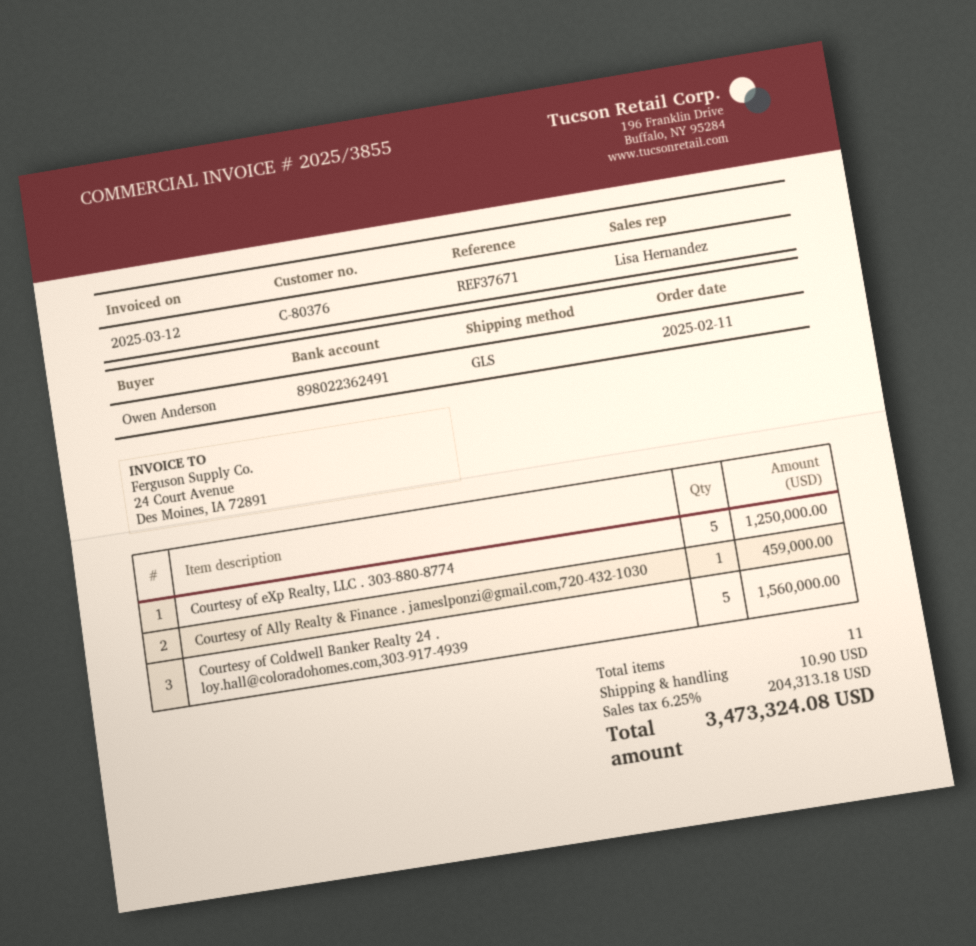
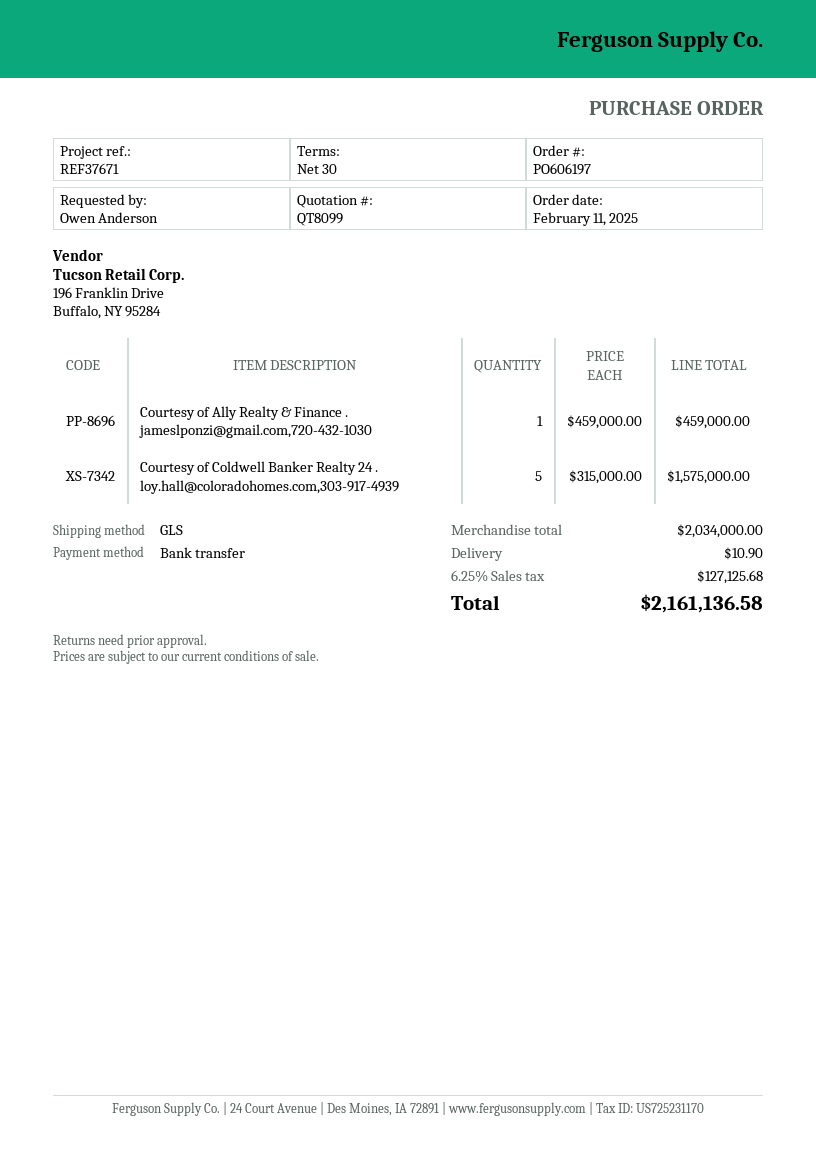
Courtesy of eXp Realty, LLC . 303-880-8774: 5 for 1250000.00 -> none
Courtesy of Coldwell Banker Realty 24 . loy.hall@coloradohomes.com,303-917-4939: 5 for 1560000.00 -> 5 for 1575000.00
tax: 6.25% = 204313.18 -> 6.25% = 127125.68
total: 3473324.08 -> 2161136.58

